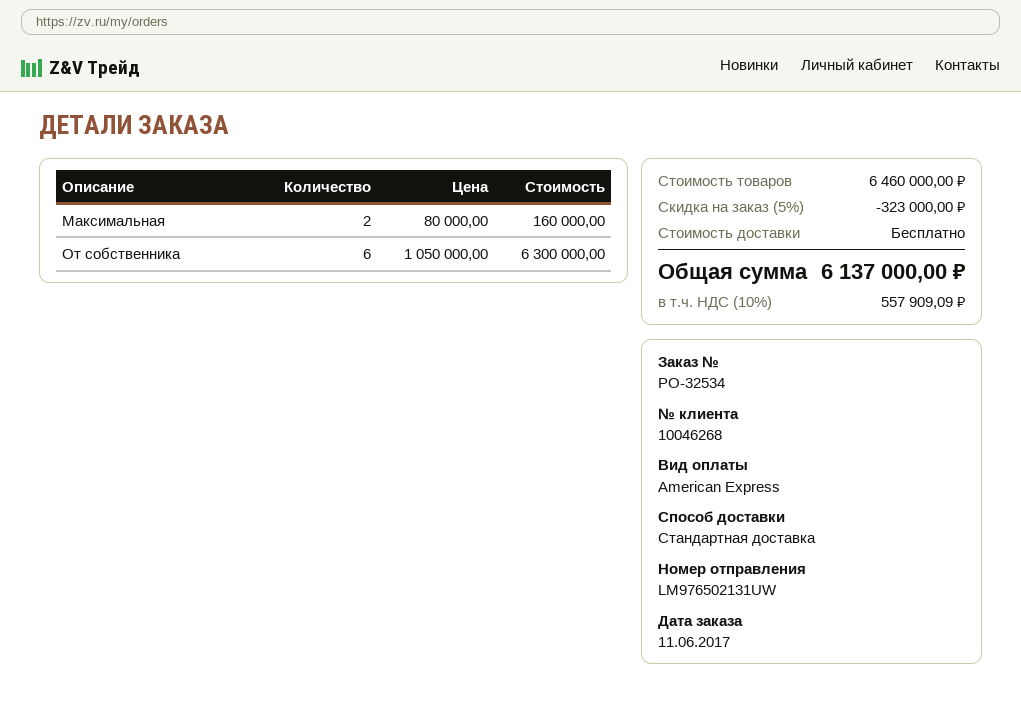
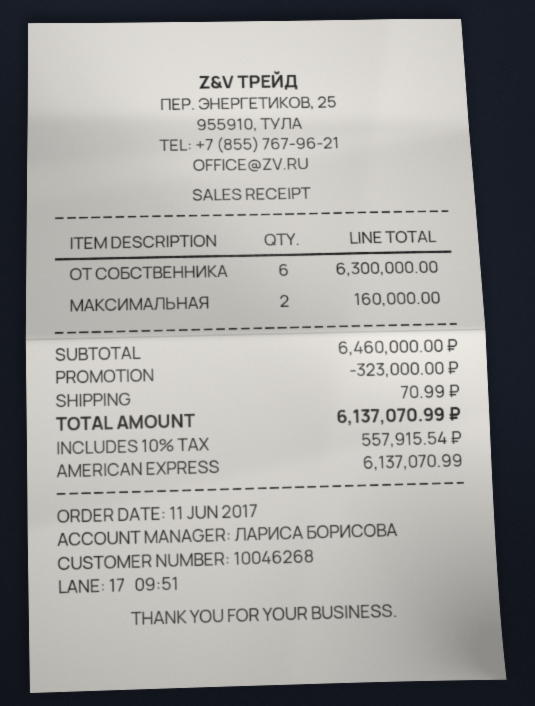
shipping: 0.00 -> 70.99
tax: 10% = 557909.09 -> 10% = 557915.54
total: 6137000.00 -> 6137070.99

